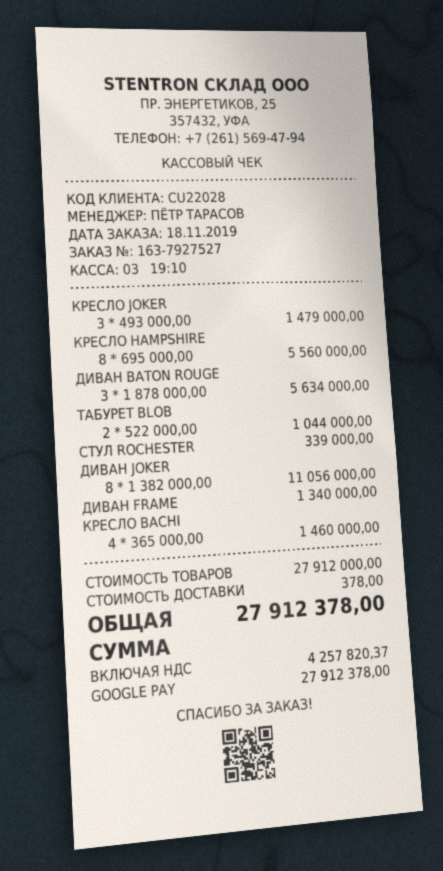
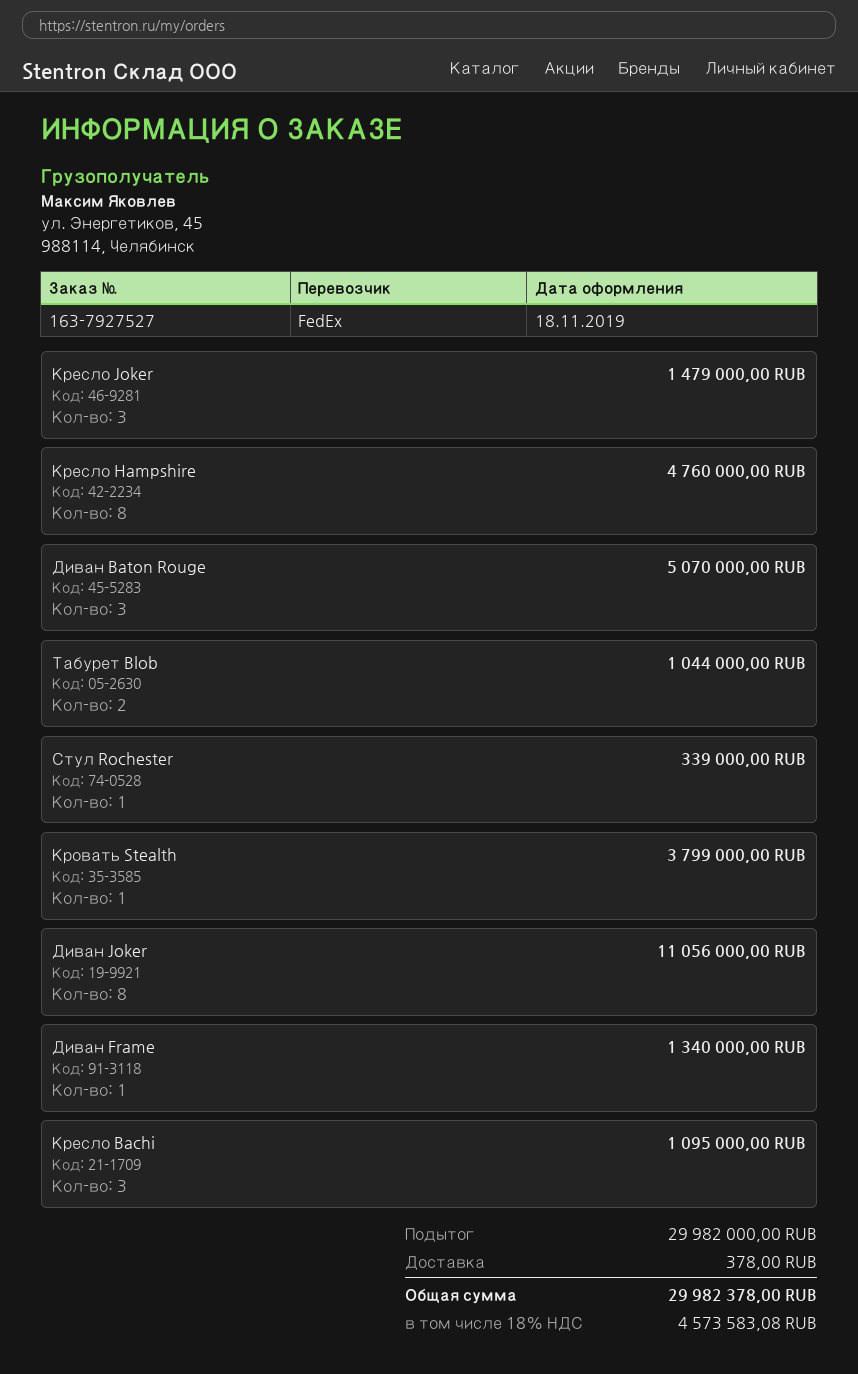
КРЕСЛО HAMPSHIRE: 8 for 5560000.00 -> 8 for 4760000.00
ДИВАН BATON ROUGE: 3 for 5634000.00 -> 3 for 5070000.00
КРЕСЛО BACHI: 4 for 1460000.00 -> 3 for 1095000.00
Кровать Stealth: none -> 1 for 3799000.00
subtotal: 27912000.00 -> 29982000.00
tax: 4257820.37 -> 4573583.08
total: 27912378.00 -> 29982378.00

